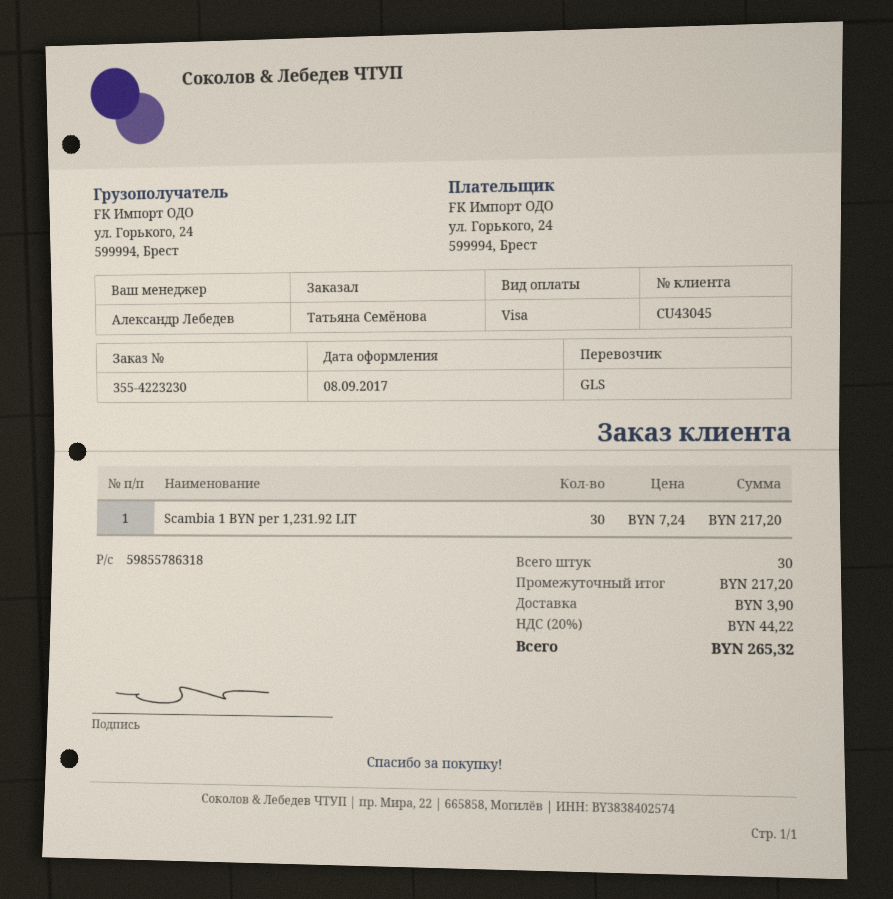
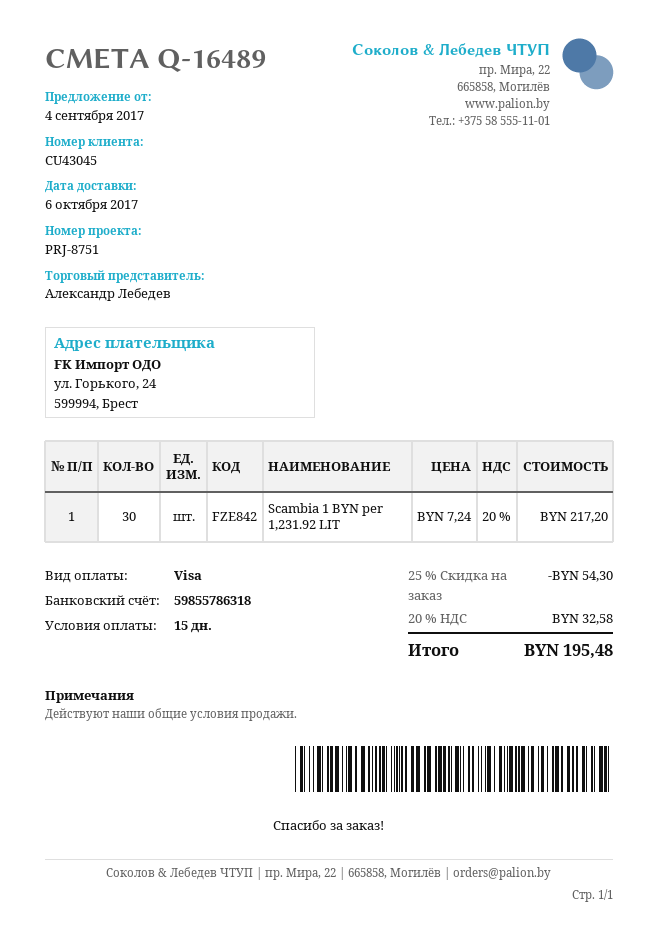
discount: none -> 25% = 54.30
shipping: 3.90 -> none
tax: 20% = 44.22 -> 20% = 32.58
total: 265.32 -> 195.48

